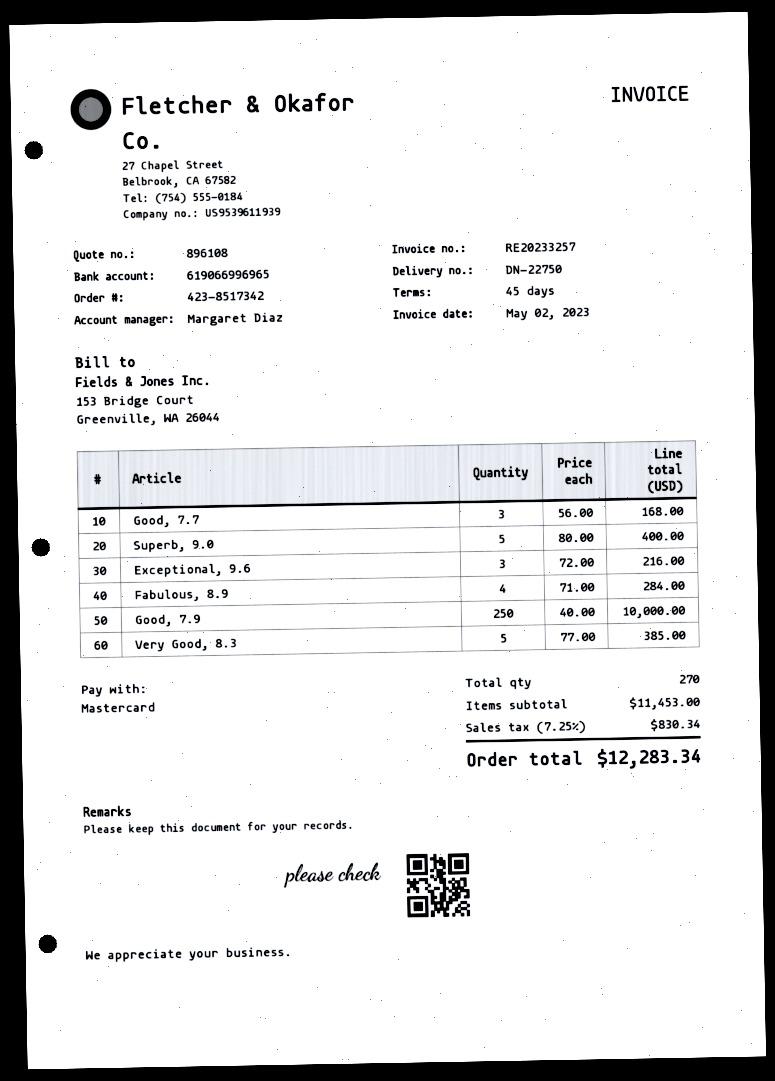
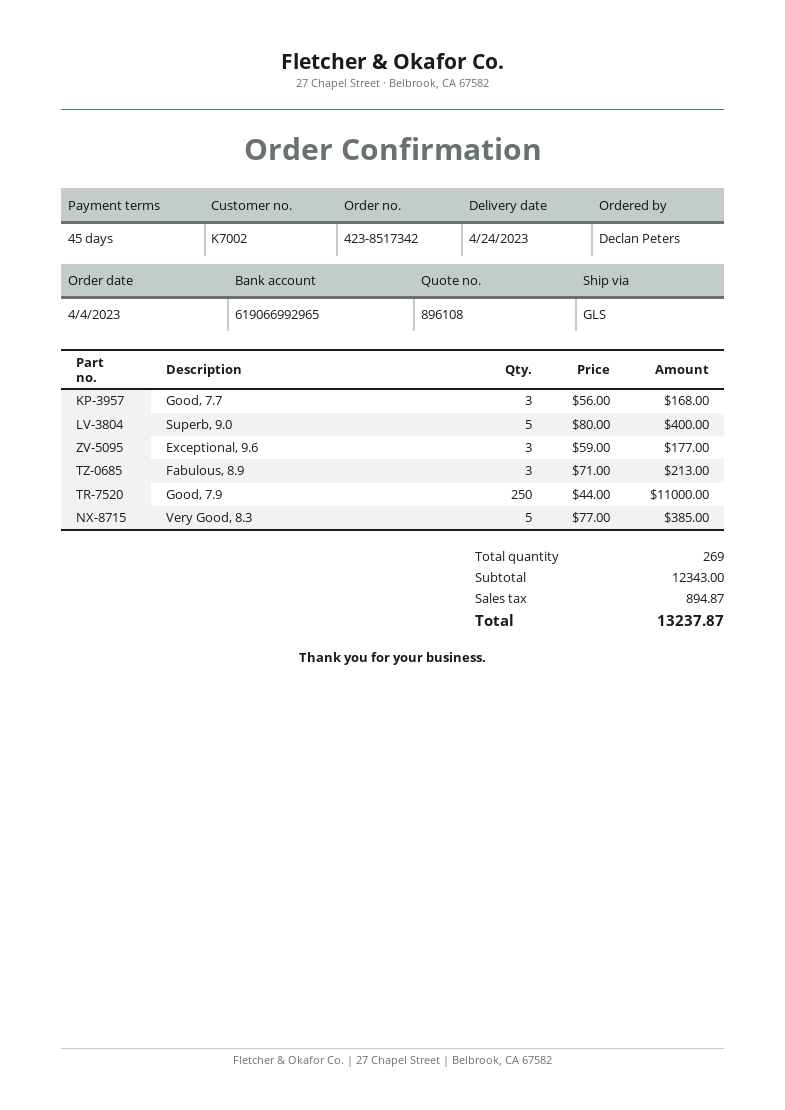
bank account: 619066996965 -> 619066992965
Exceptional, 9.6: 3 x 72.00 = 216.00 -> 3 x 59.00 = 177.00
Fabulous, 8.9: 4 x 71.00 = 284.00 -> 3 x 71.00 = 213.00
Good, 7.9: 250 x 40.00 = 10000.00 -> 250 x 44.00 = 11000.00
total quantity: 270 -> 269
subtotal: 11453.00 -> 12343.00
tax: 830.34 -> 894.87
total: 12283.34 -> 13237.87

